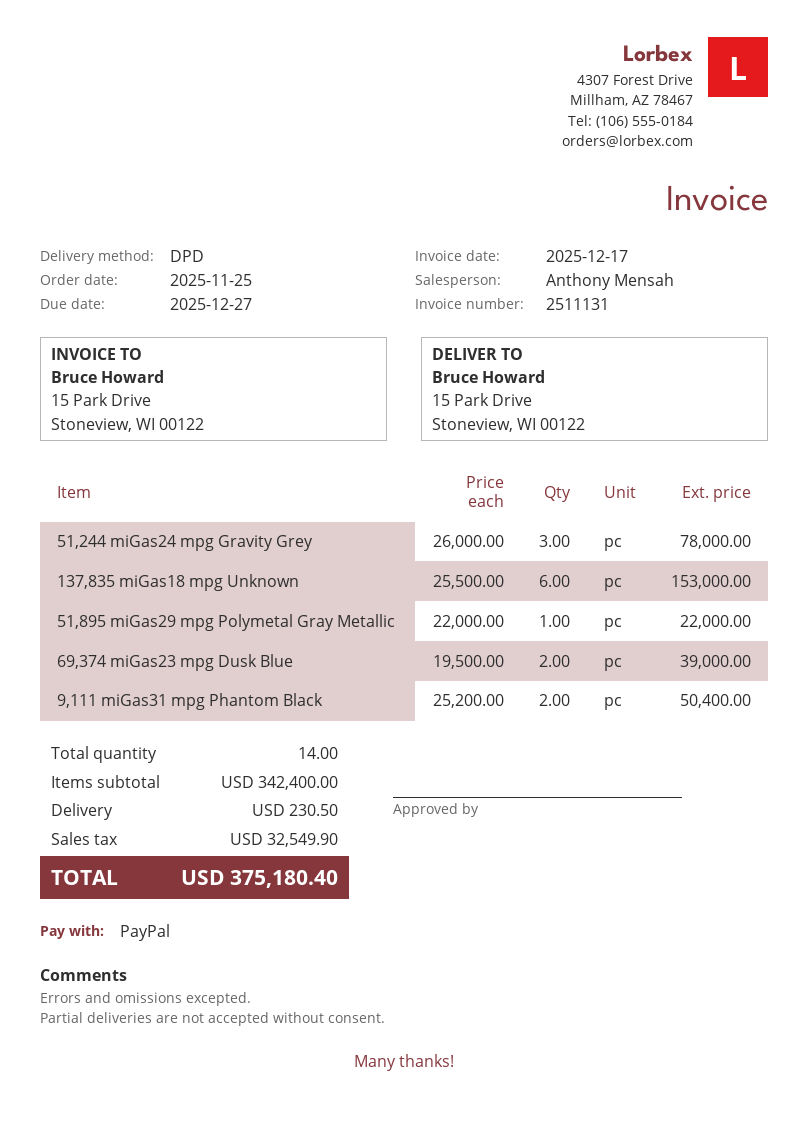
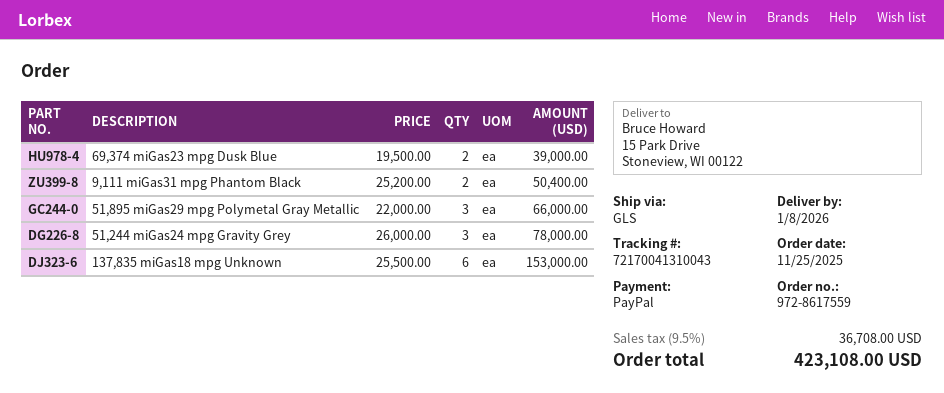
shipping method: DPD -> GLS
51,895 miGas29 mpg Polymetal Gray Metallic: 1 x 22000.00 = 22000.00 -> 3 x 22000.00 = 66000.00
shipping: 230.50 -> none
tax: 32549.90 -> 36708.00
total: 375180.40 -> 423108.00

